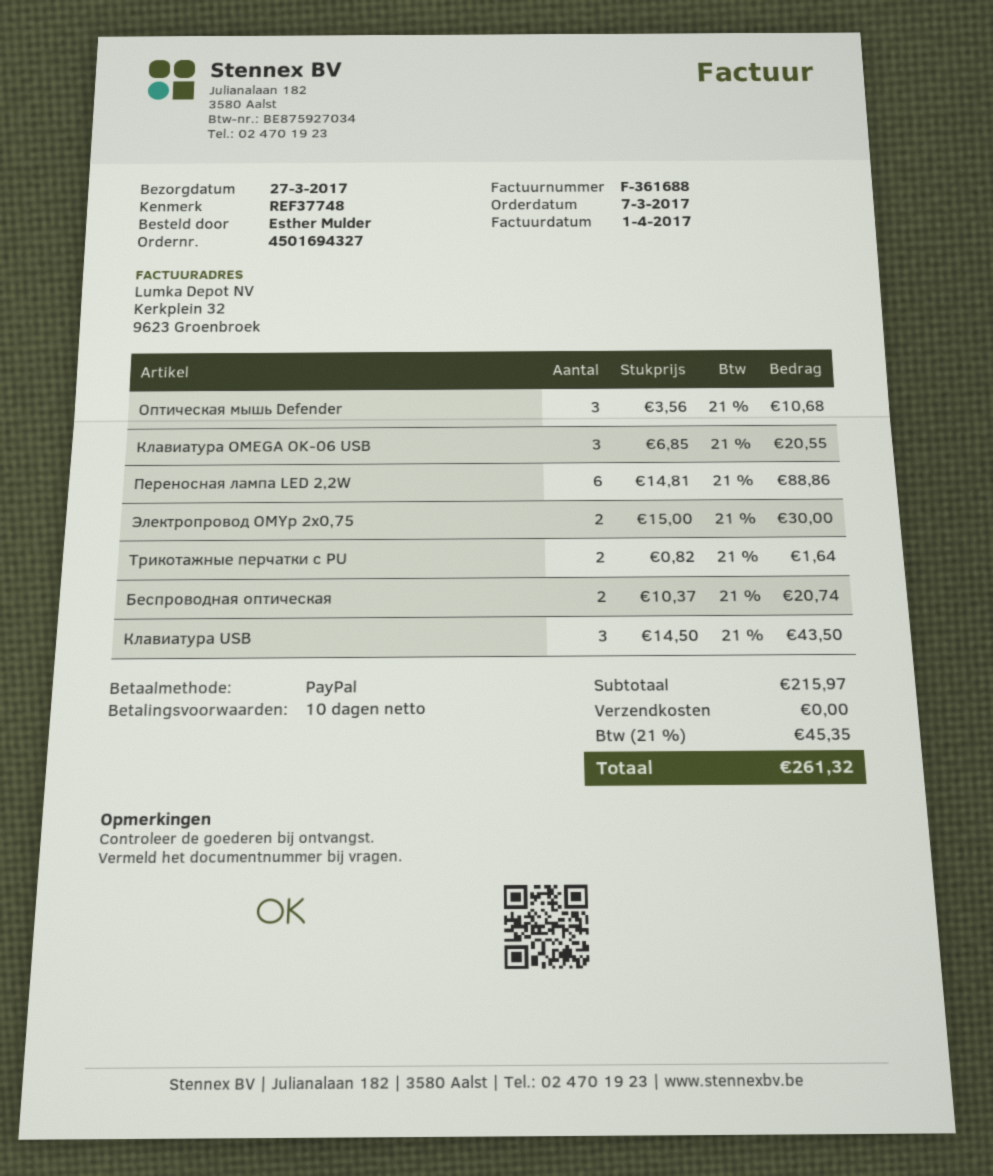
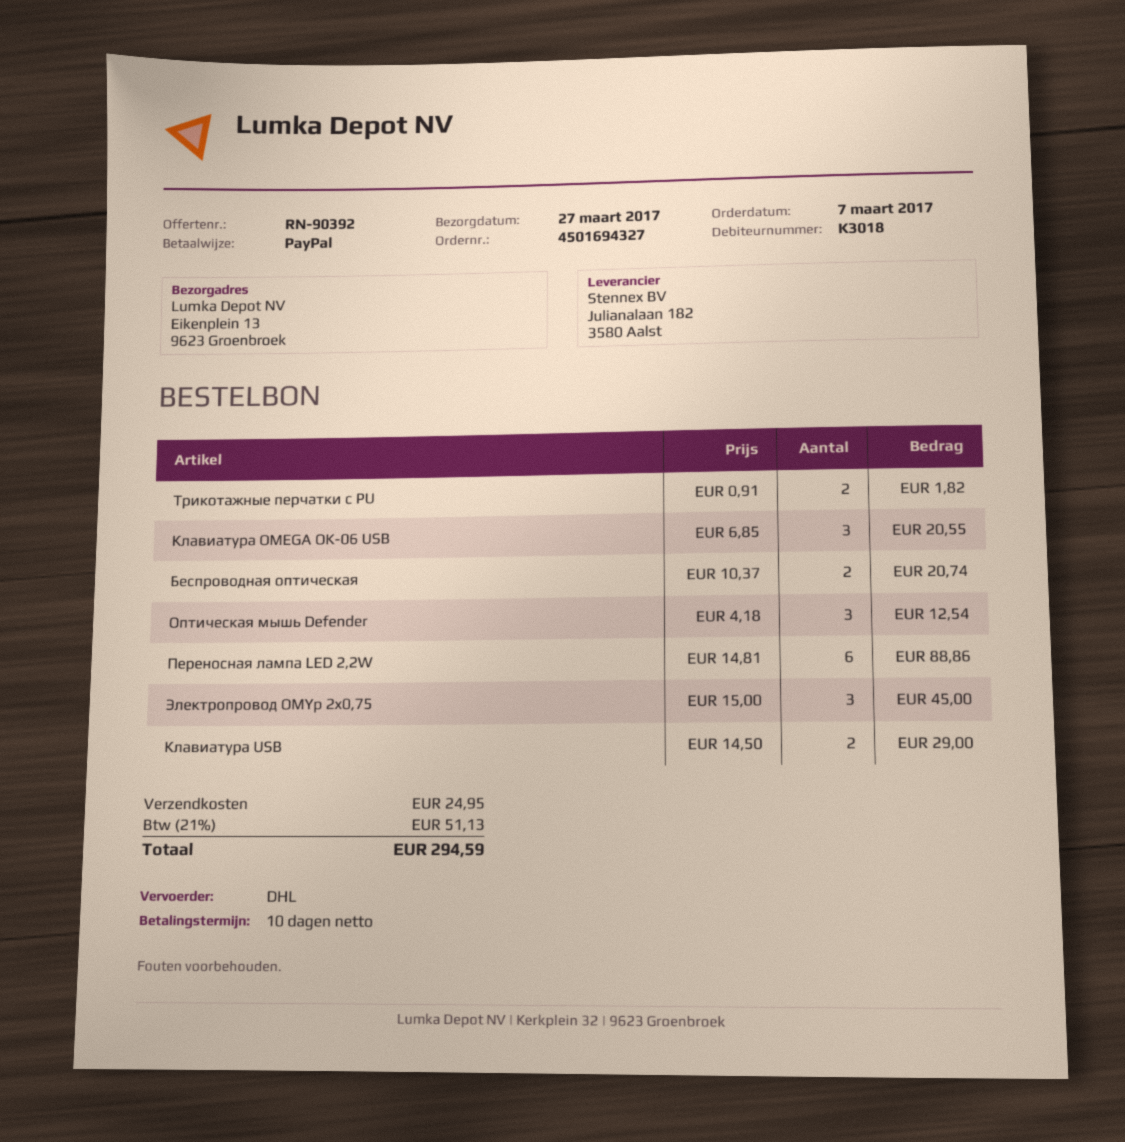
Оптическая мышь Defender: 3 x 3.56 = 10.68 -> 3 x 4.18 = 12.54
Электропровод OMYp 2x0,75: 2 x 15.00 = 30.00 -> 3 x 15.00 = 45.00
Трикотажные перчатки с PU: 2 x 0.82 = 1.64 -> 2 x 0.91 = 1.82
Клавиатура USB: 3 x 14.50 = 43.50 -> 2 x 14.50 = 29.00
shipping: 0.00 -> 24.95
tax: 21% = 45.35 -> 21% = 51.13
total: 261.32 -> 294.59

